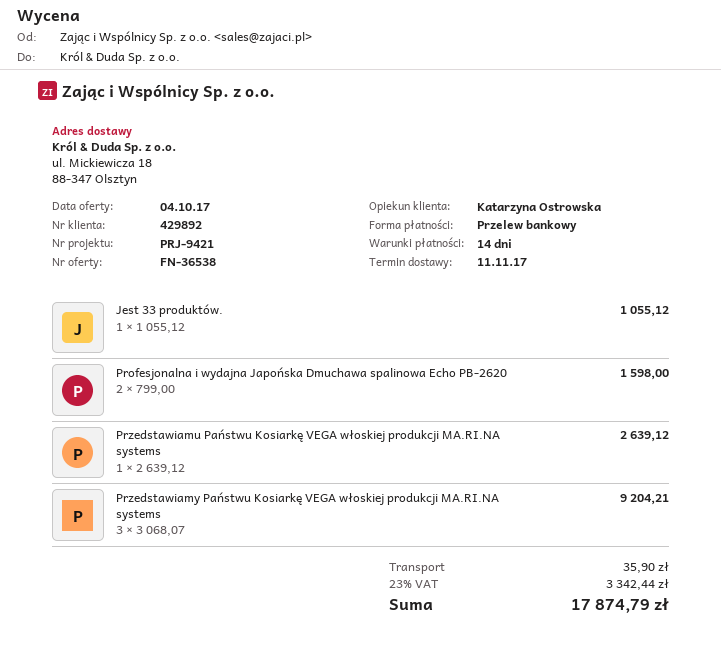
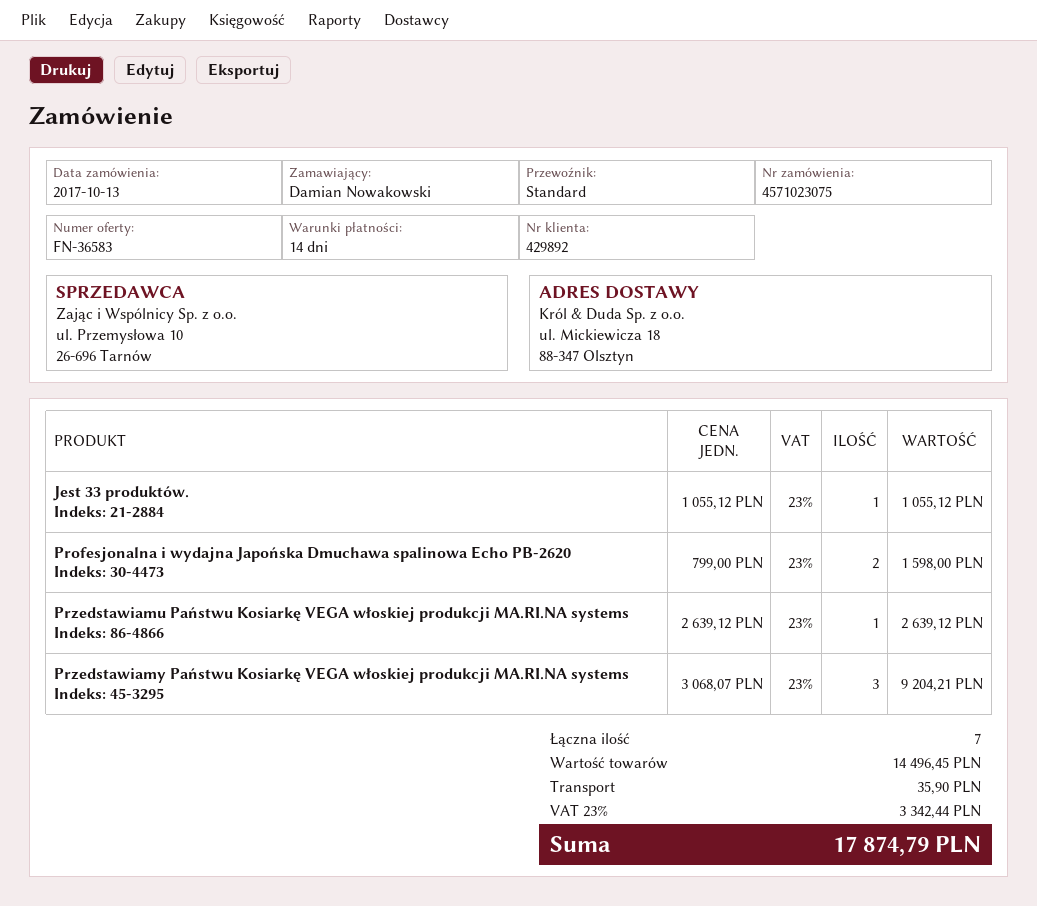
quote number: FN-36538 -> FN-36583

